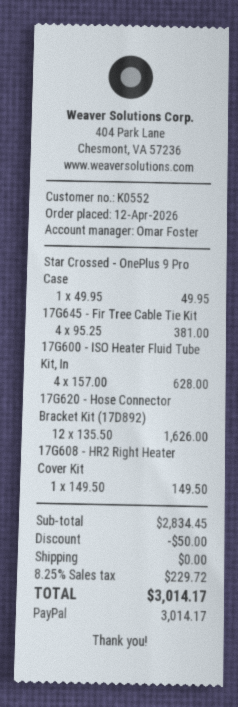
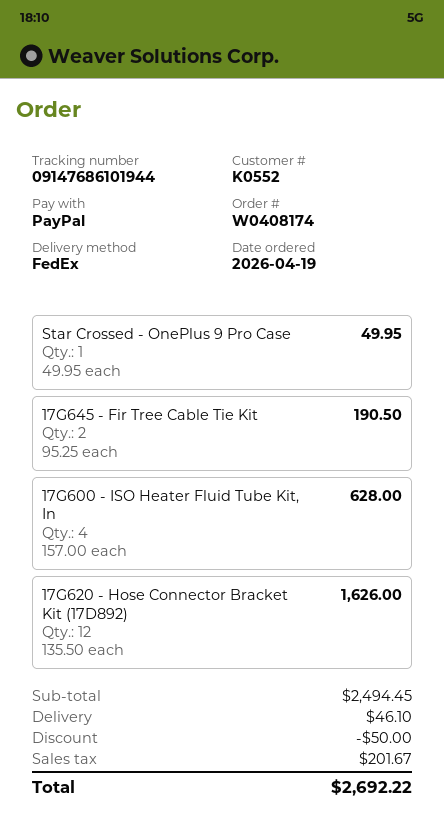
order date: 2026-04-12 -> 2026-04-19
17G645 - Fir Tree Cable Tie Kit: 4 x 95.25 = 381.00 -> 2 x 95.25 = 190.50
17G608 - HR2 Right Heater Cover Kit: 1 x 149.50 = 149.50 -> none
subtotal: 2834.45 -> 2494.45
shipping: 0.00 -> 46.10
tax: 229.72 -> 201.67
total: 3014.17 -> 2692.22

